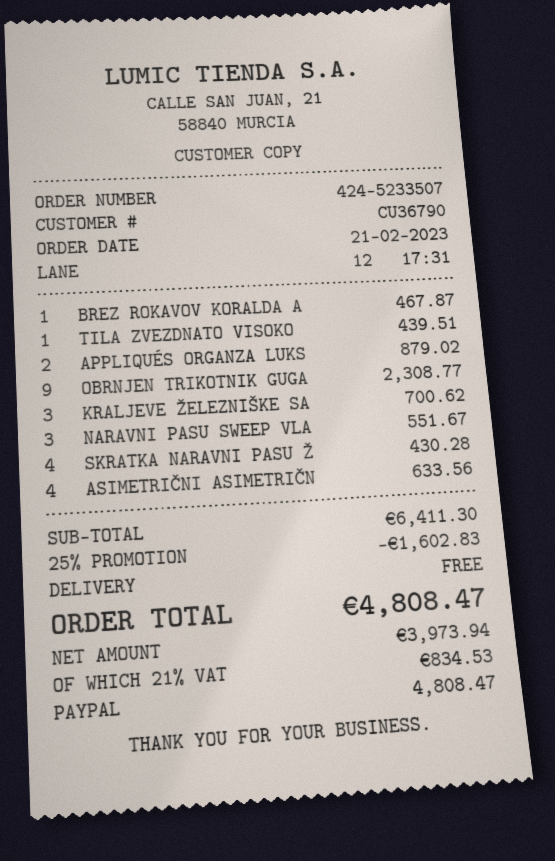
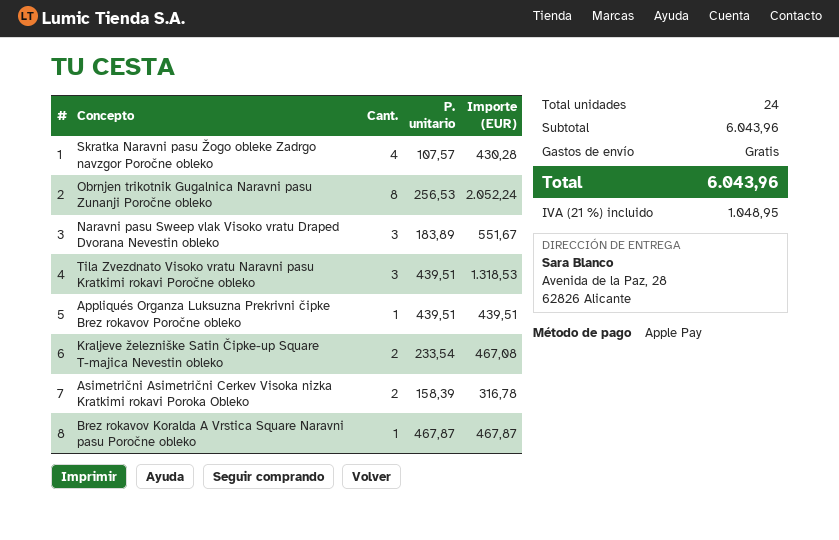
payment method: PayPal -> Apple Pay
TILA ZVEZDNATO VISOKO: 1 for 439.51 -> 3 for 1318.53
APPLIQUÉS ORGANZA LUKS: 2 for 879.02 -> 1 for 439.51
OBRNJEN TRIKOTNIK GUGA: 9 for 2308.77 -> 8 for 2052.24
KRALJEVE ŽELEZNIŠKE SA: 3 for 700.62 -> 2 for 467.08
ASIMETRIČNI ASIMETRIČN: 4 for 633.56 -> 2 for 316.78
subtotal: 6411.30 -> 6043.96
discount: 25% = 1602.83 -> none
tax: 21% = 834.53 -> 21% = 1048.95
total: 4808.47 -> 6043.96

